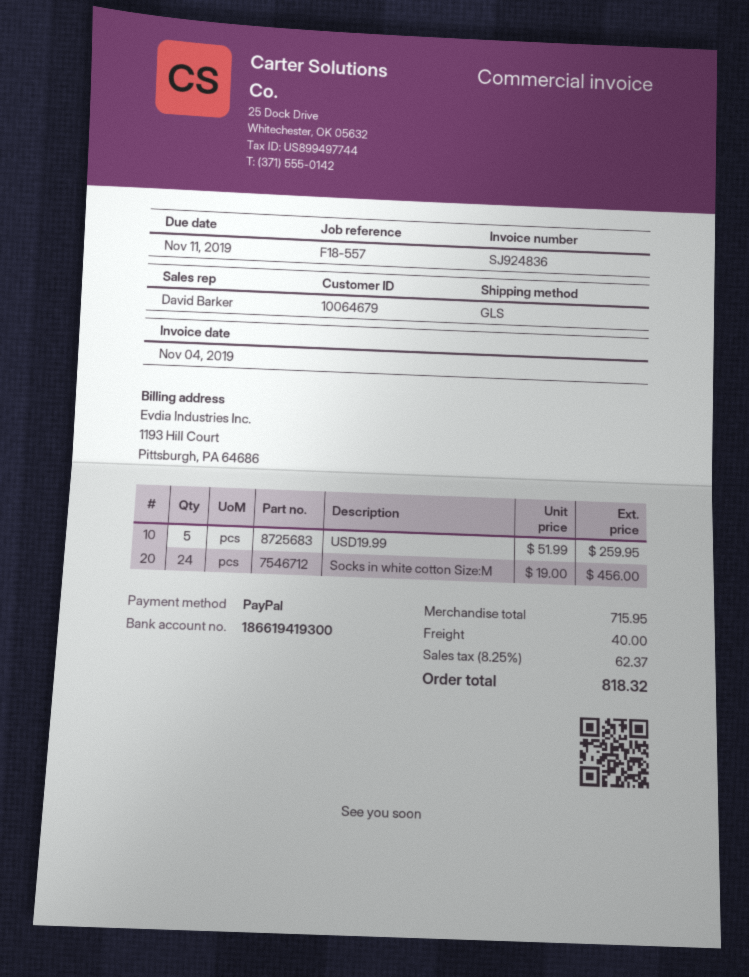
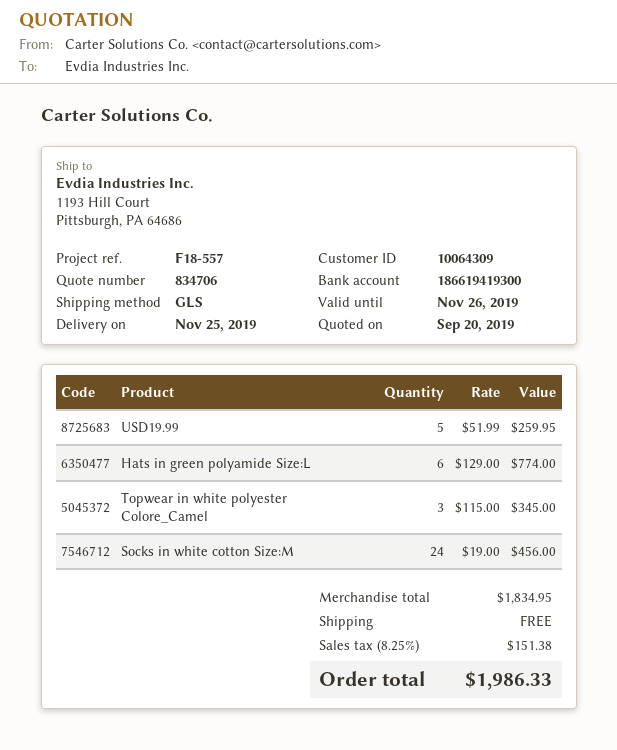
customer number: 10064679 -> 10064309
Hats in green polyamide Size:L: none -> 6 x 129.00 = 774.00
Topwear in white polyester Colore_Camel: none -> 3 x 115.00 = 345.00
subtotal: 715.95 -> 1834.95
shipping: 40.00 -> 0.00
tax: 8.25% = 62.37 -> 8.25% = 151.38
total: 818.32 -> 1986.33

